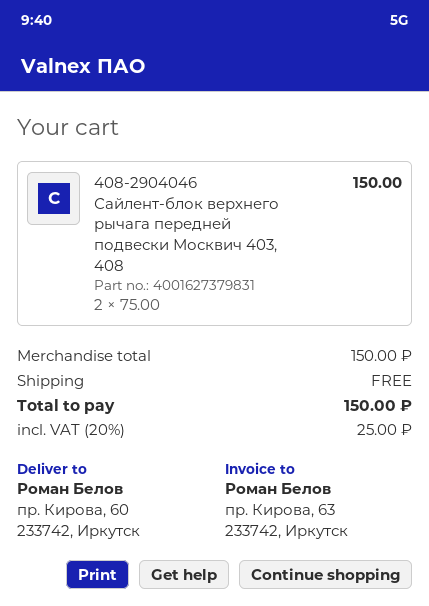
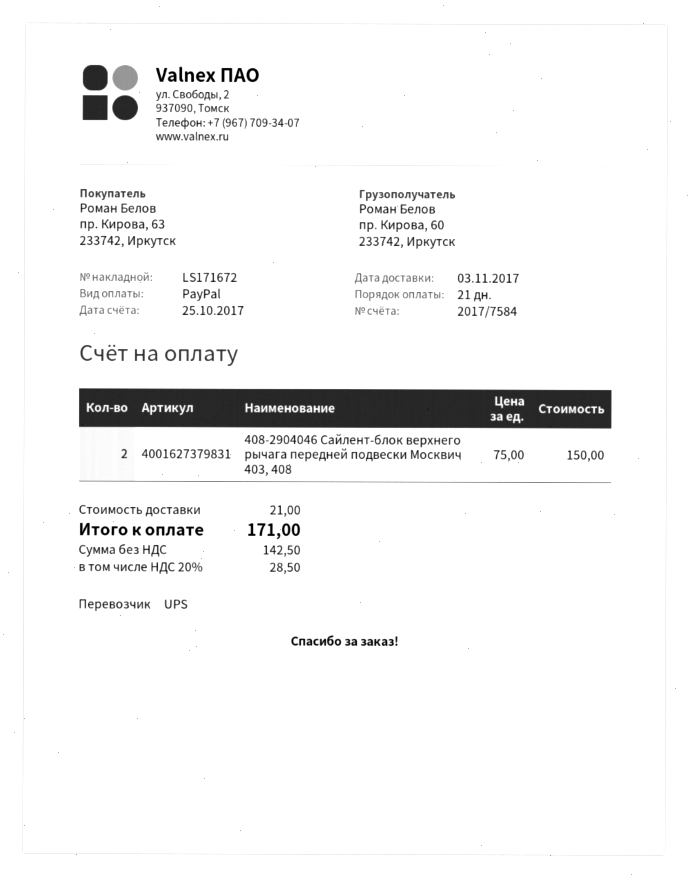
shipping: 0.00 -> 21.00
tax: 20% = 25.00 -> 20% = 28.50
total: 150.00 -> 171.00

